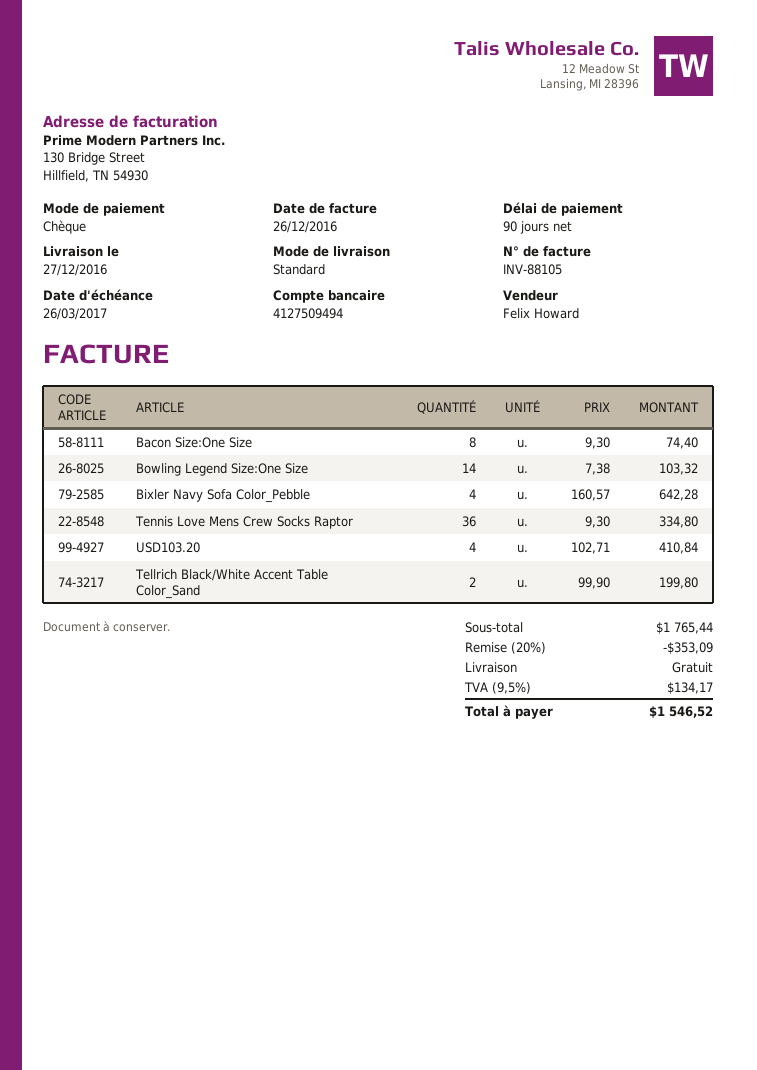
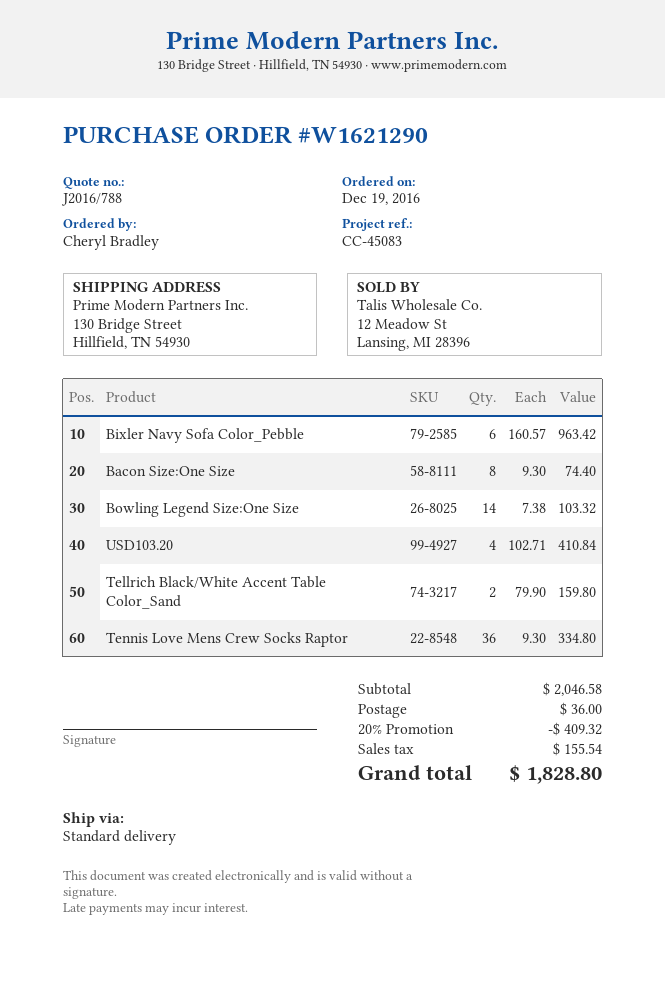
Bixler Navy Sofa Color_Pebble: 4 x 160.57 = 642.28 -> 6 x 160.57 = 963.42
Tellrich Black/White Accent Table Color_Sand: 2 x 99.90 = 199.80 -> 2 x 79.90 = 159.80
subtotal: 1765.44 -> 2046.58
discount: 20% = 353.09 -> 20% = 409.32
shipping: 0.00 -> 36.00
tax: 134.17 -> 155.54
total: 1546.52 -> 1828.80

